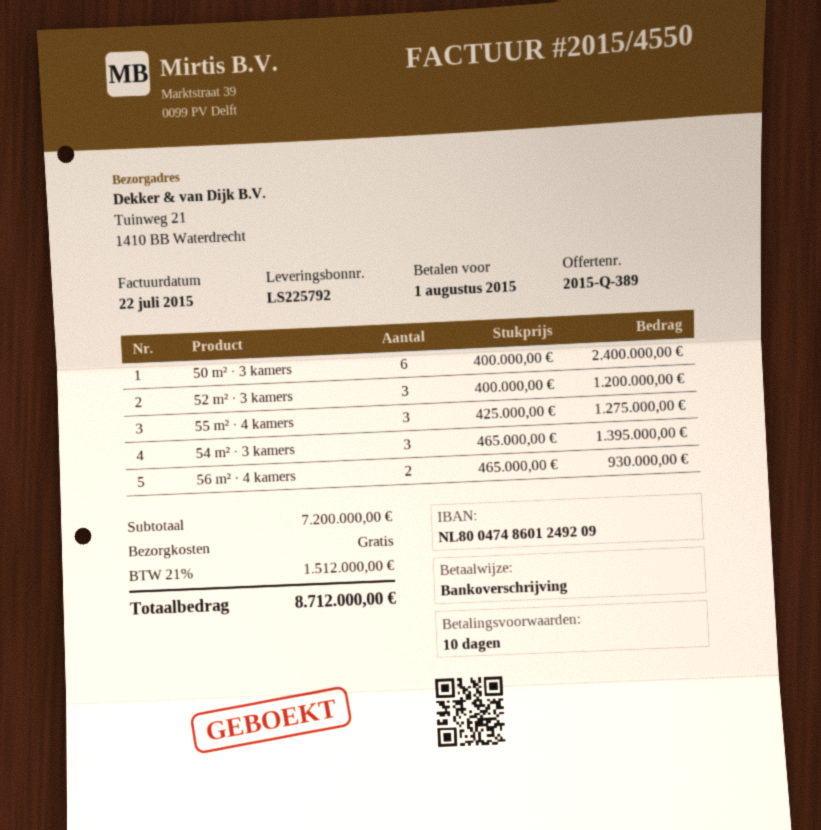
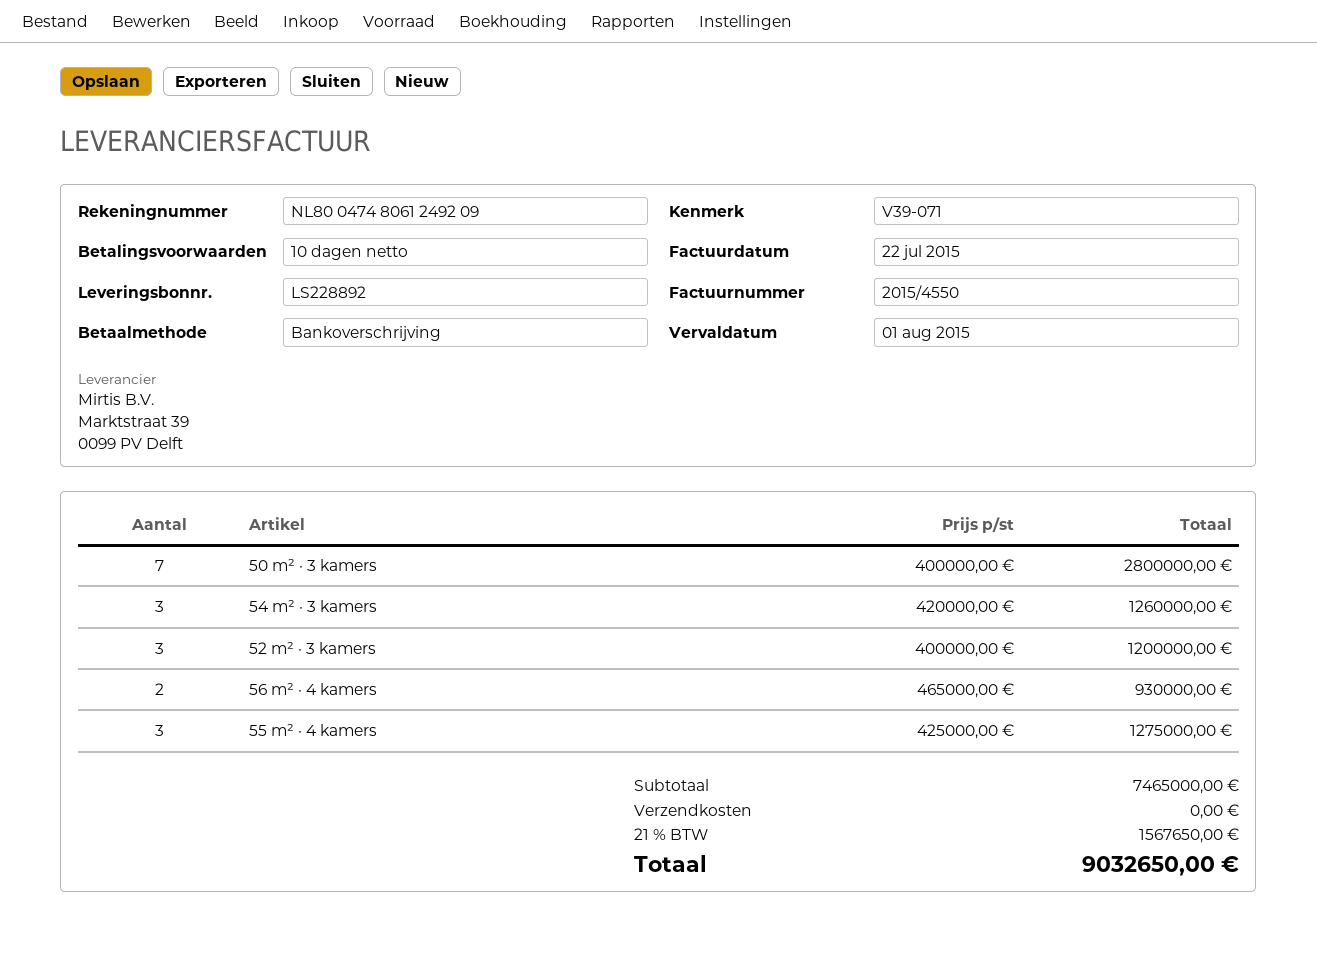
delivery note number: LS225792 -> LS228892
bank account: NL8004748601249209 -> NL8004748061249209
50 m² · 3 kamers: 6 x 400000.00 = 2400000.00 -> 7 x 400000.00 = 2800000.00
54 m² · 3 kamers: 3 x 465000.00 = 1395000.00 -> 3 x 420000.00 = 1260000.00
subtotal: 7200000.00 -> 7465000.00
tax: 21% = 1512000.00 -> 21% = 1567650.00
total: 8712000.00 -> 9032650.00

